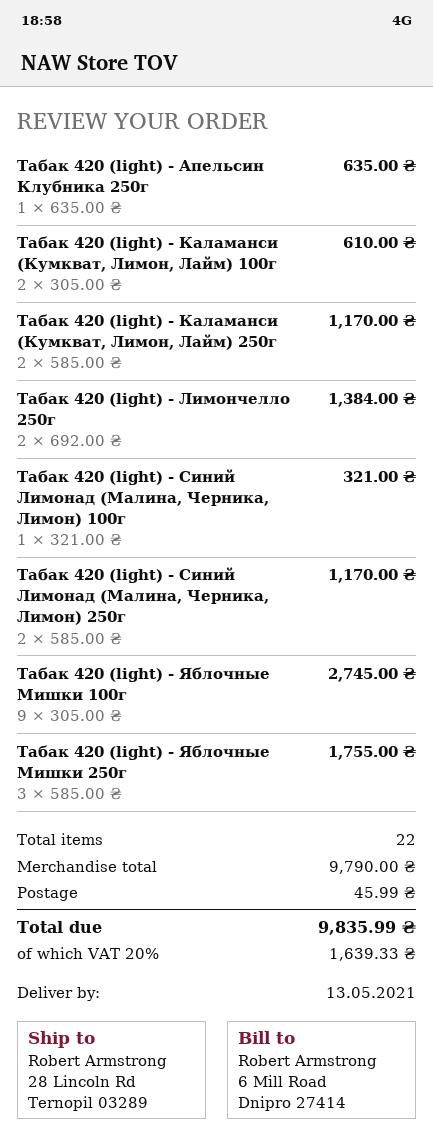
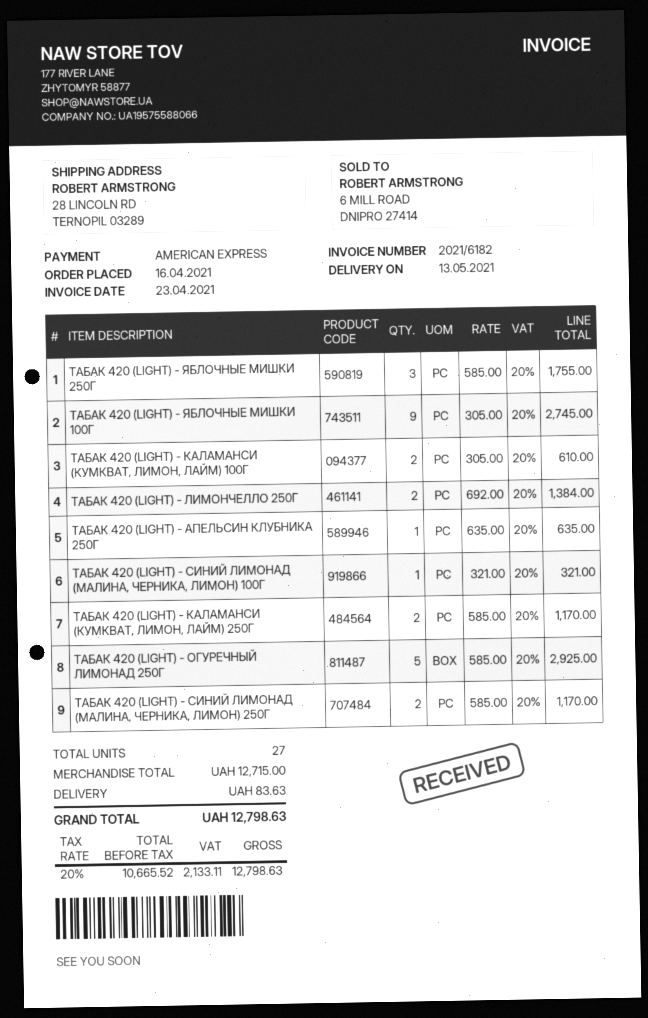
ТАБАК 420 (LIGHT) - ОГУРЕЧНЫЙ ЛИМОНАД 250Г: none -> 5 x 585.00 = 2925.00
total quantity: 22 -> 27
subtotal: 9790.00 -> 12715.00
shipping: 45.99 -> 83.63
tax: 20% = 1639.33 -> 20% = 2133.11
total: 9835.99 -> 12798.63

